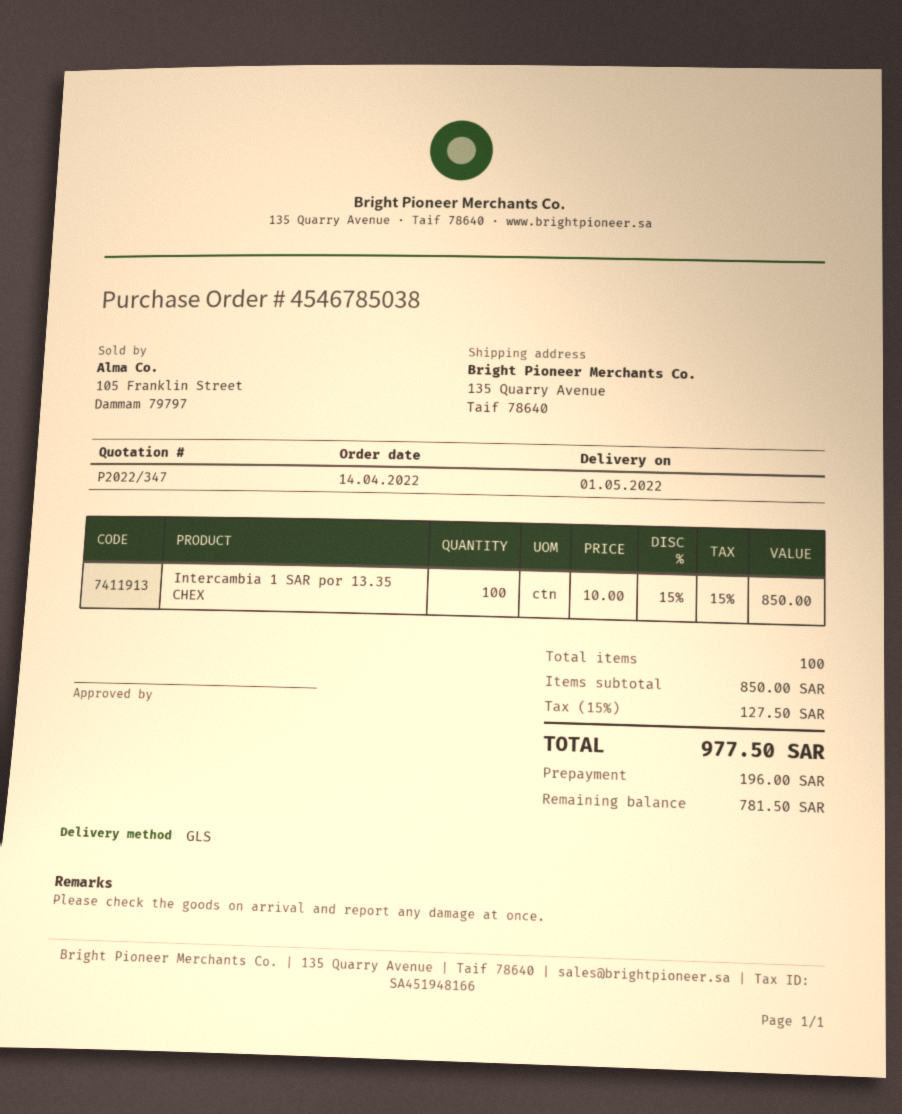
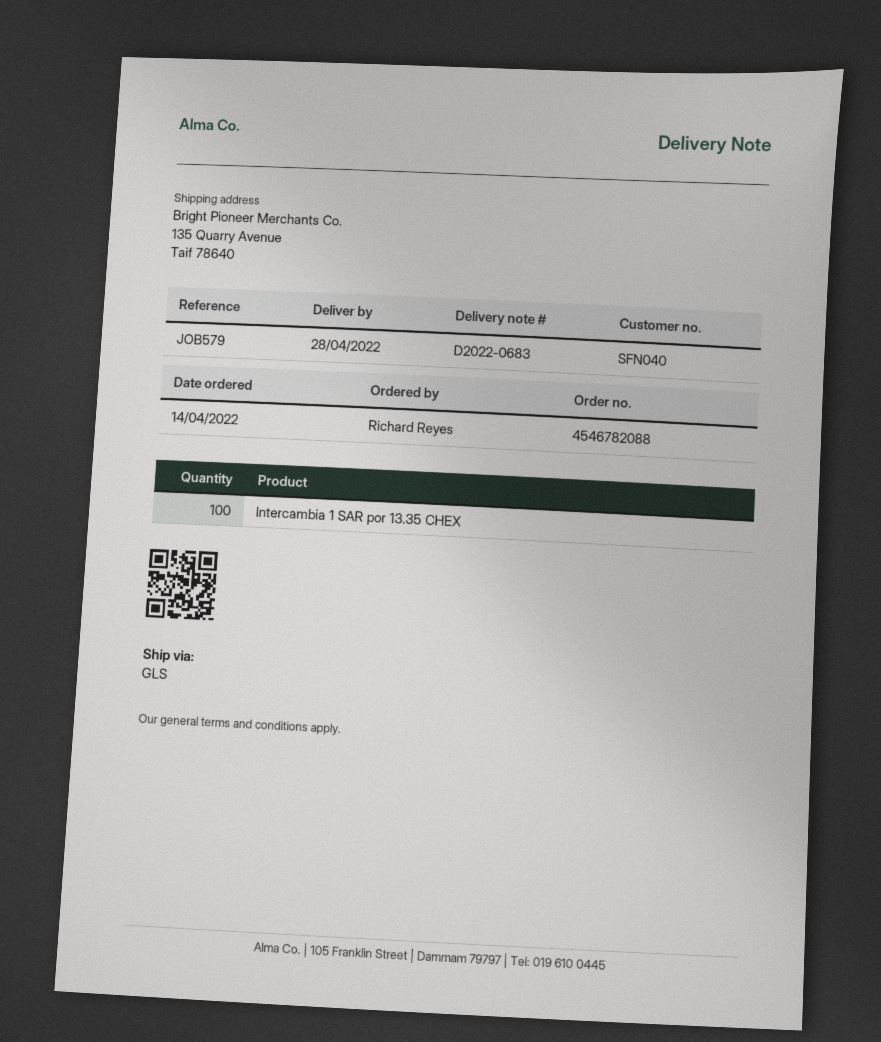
order number: 4546785038 -> 4546782088
delivery date: 2022-05-01 -> 2022-04-28

